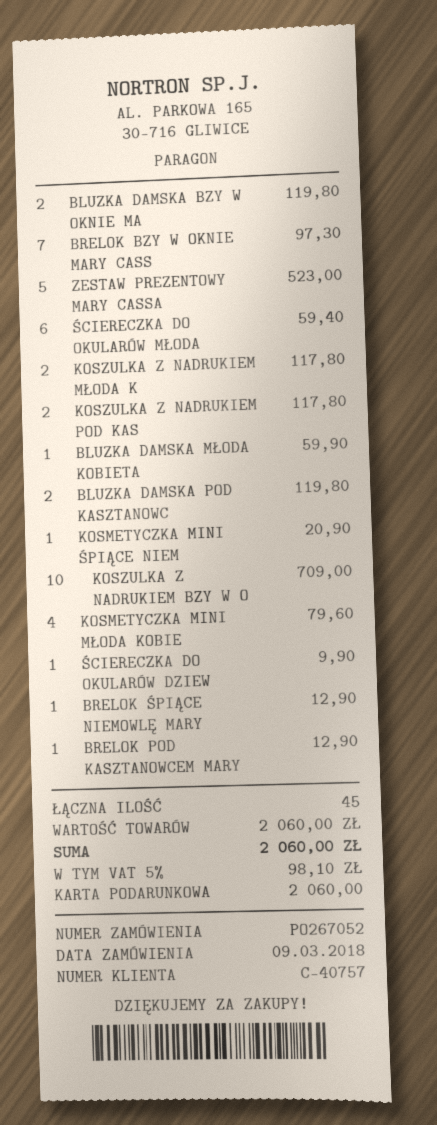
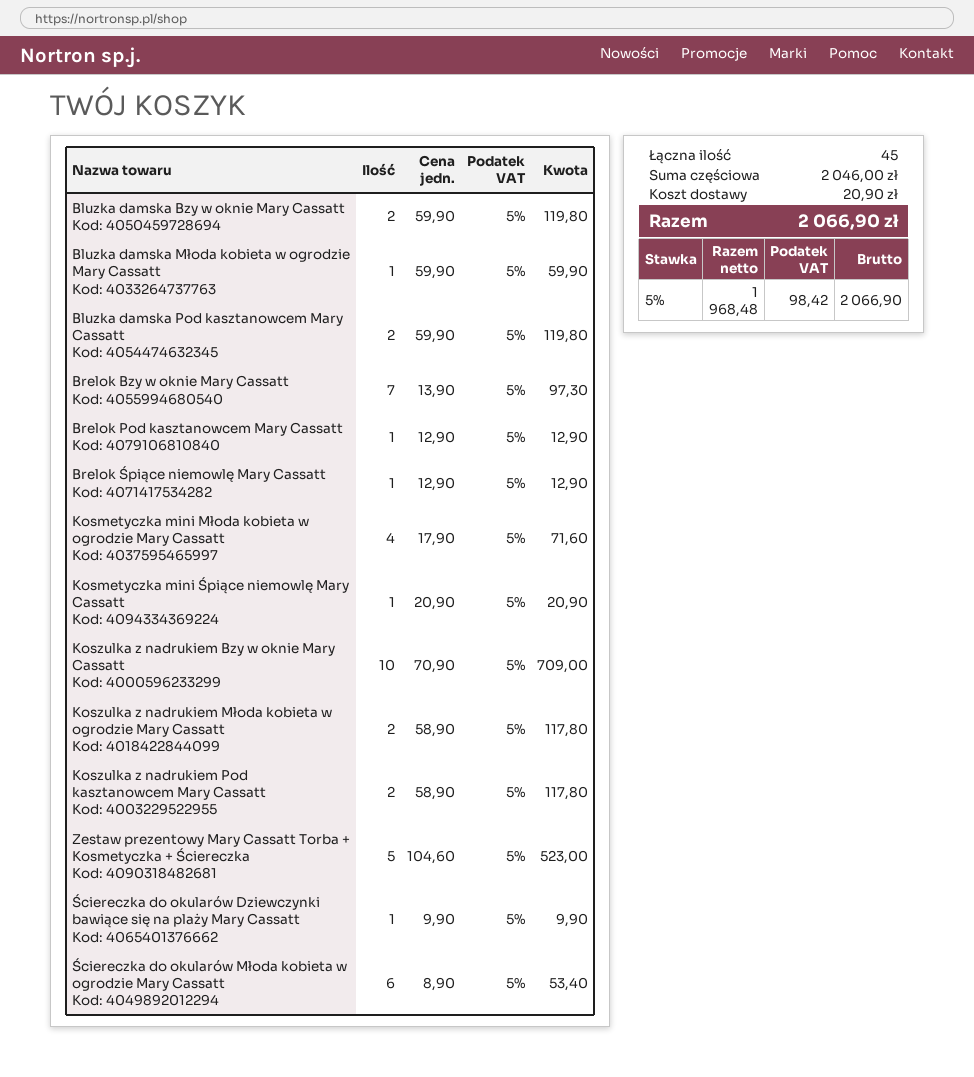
ŚCIERECZKA DO OKULARÓW MŁODA: 6 for 59.40 -> 6 for 53.40
KOSMETYCZKA MINI MŁODA KOBIE: 4 for 79.60 -> 4 for 71.60
subtotal: 2060.00 -> 2046.00
shipping: none -> 20.90
tax: 5% = 98.10 -> 5% = 98.42
total: 2060.00 -> 2066.90

